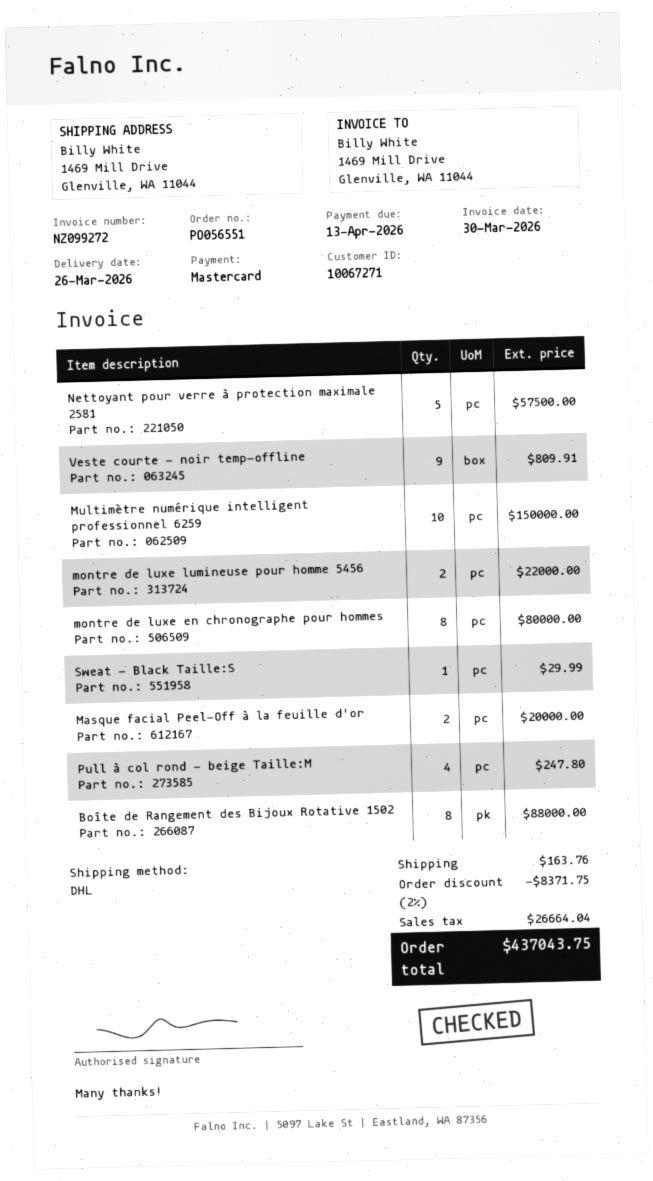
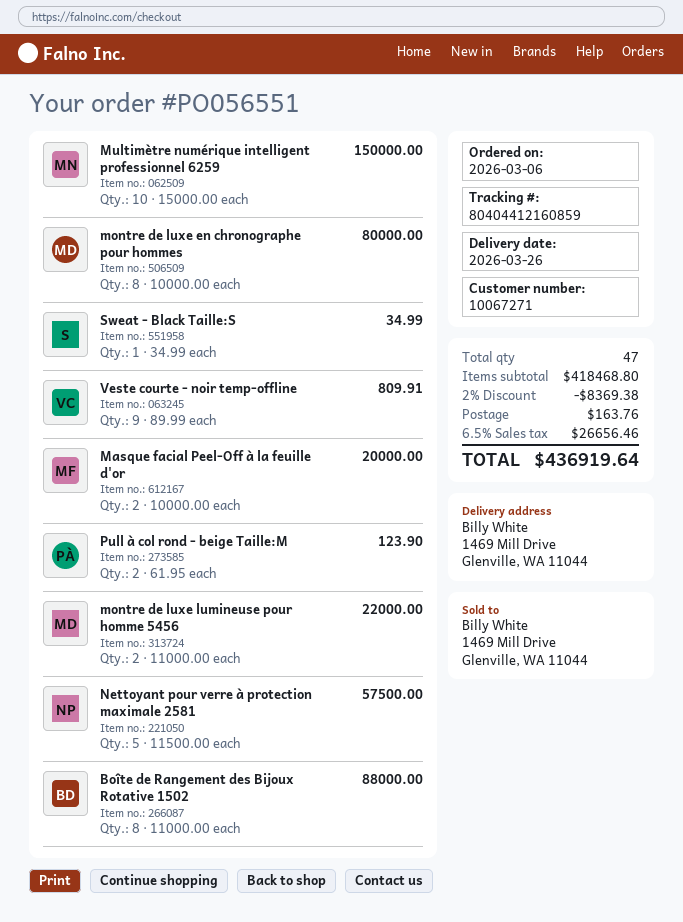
Sweat - Black Taille:S: 1 for 29.99 -> 1 for 34.99
Pull à col rond - beige Taille:M: 4 for 247.80 -> 2 for 123.90
discount: 2% = 8371.75 -> 2% = 8369.38
tax: 26664.04 -> 26656.46
total: 437043.75 -> 436919.64

